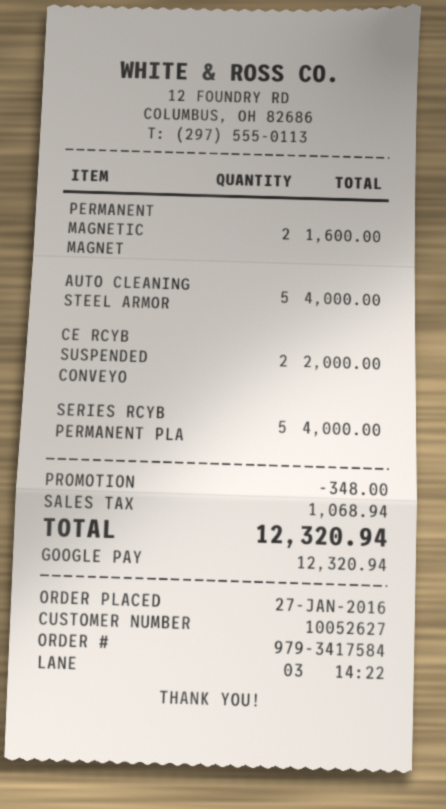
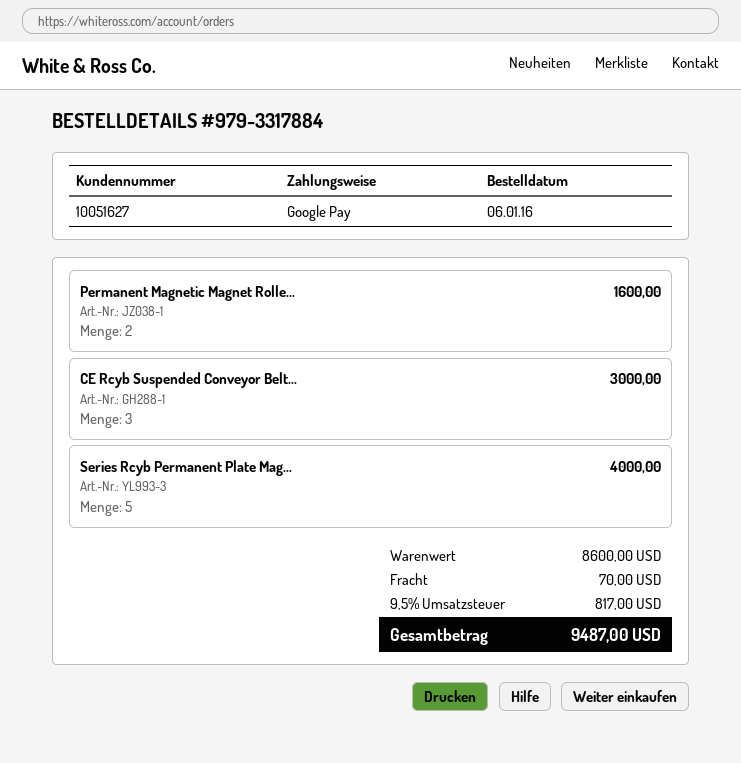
order number: 979-3417584 -> 979-3317884
order date: 2016-01-27 -> 2016-01-06
customer number: 10052627 -> 10051627
AUTO CLEANING STEEL ARMOR: 5 for 4000.00 -> none
CE RCYB SUSPENDED CONVEYO: 2 for 2000.00 -> 3 for 3000.00
discount: 348.00 -> none
shipping: none -> 70.00
tax: 1068.94 -> 817.00
total: 12320.94 -> 9487.00

